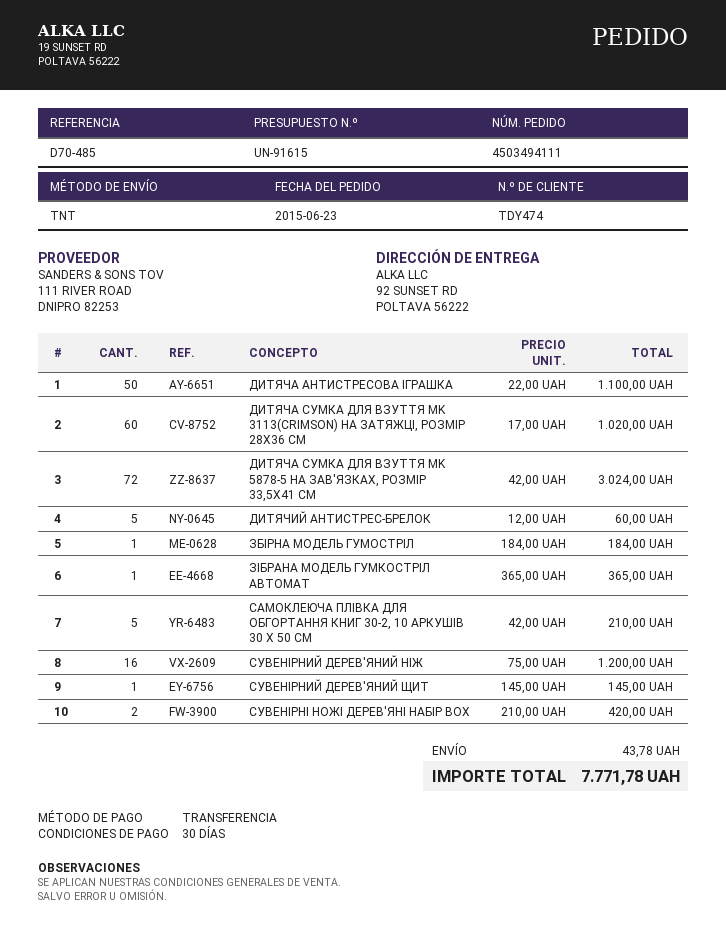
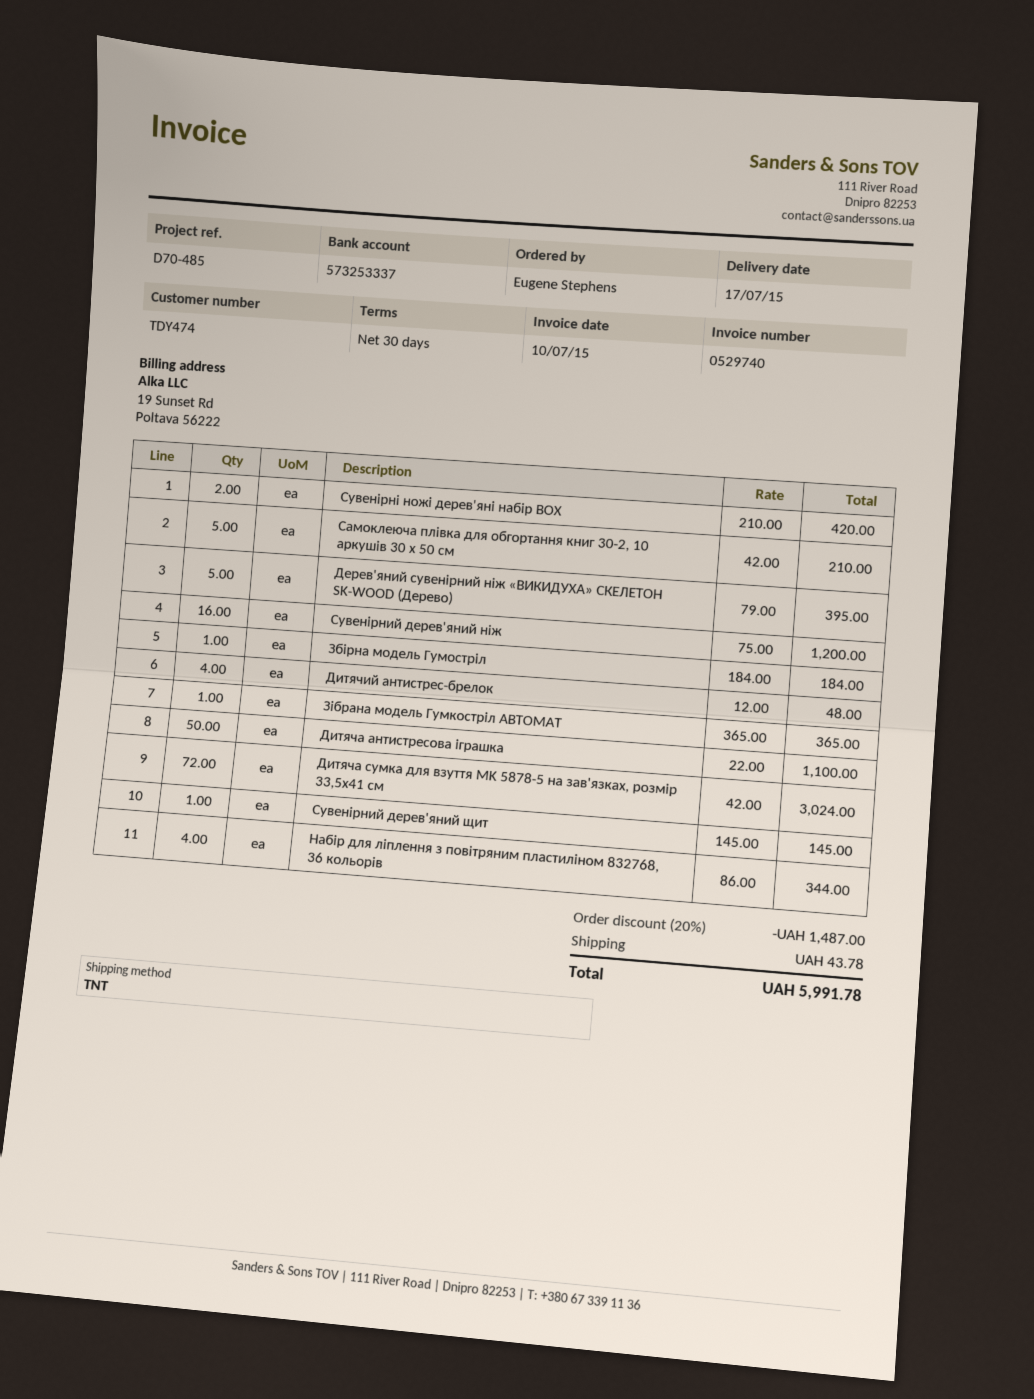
ДИТЯЧА СУМКА ДЛЯ ВЗУТТЯ MK 3113(CRIMSON) НА ЗАТЯЖЦІ, РОЗМІР 28Х36 СМ: 60 x 17.00 = 1020.00 -> none
ДИТЯЧИЙ АНТИСТРЕС-БРЕЛОК: 5 x 12.00 = 60.00 -> 4 x 12.00 = 48.00
Дерев'яний сувенірний ніж «ВИКИДУХА» СКЕЛЕТОН SK-WOOD (Дерево): none -> 5 x 79.00 = 395.00
Набір для ліплення з повітряним пластиліном 832768, 36 кольорів: none -> 4 x 86.00 = 344.00
discount: none -> 20% = 1487.00
total: 7771.78 -> 5991.78

